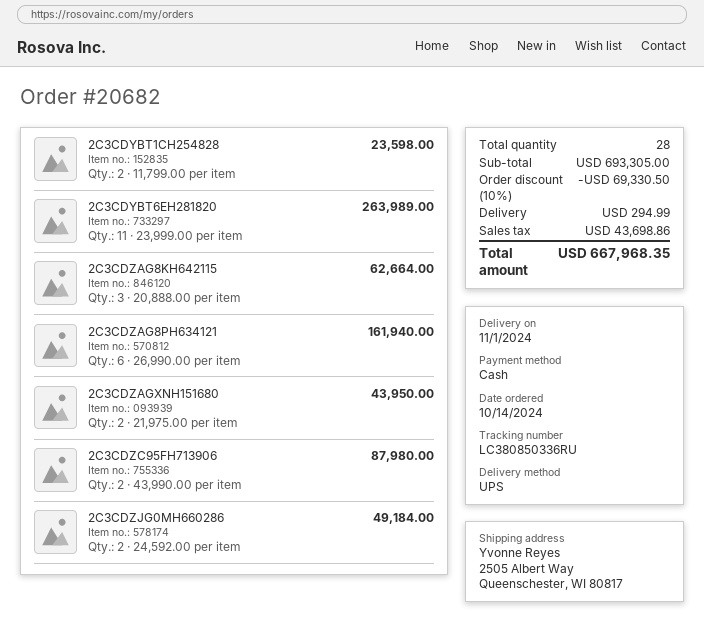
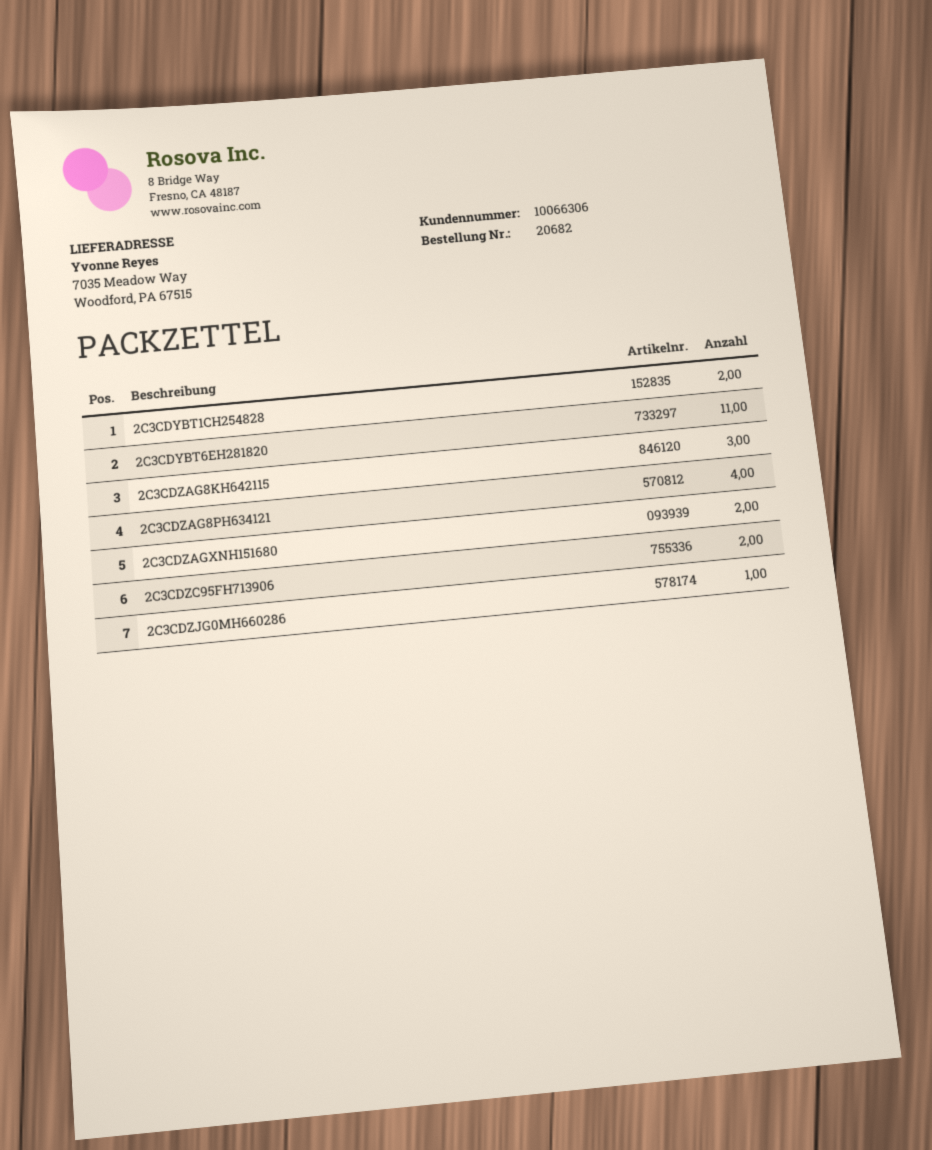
ship to: 2505 Albert Way, Queenschester, WI 80817 -> 7035 Meadow Way, Woodford, PA 67515
2C3CDZAG8PH634121: 6 -> 4
2C3CDZJG0MH660286: 2 -> 1

